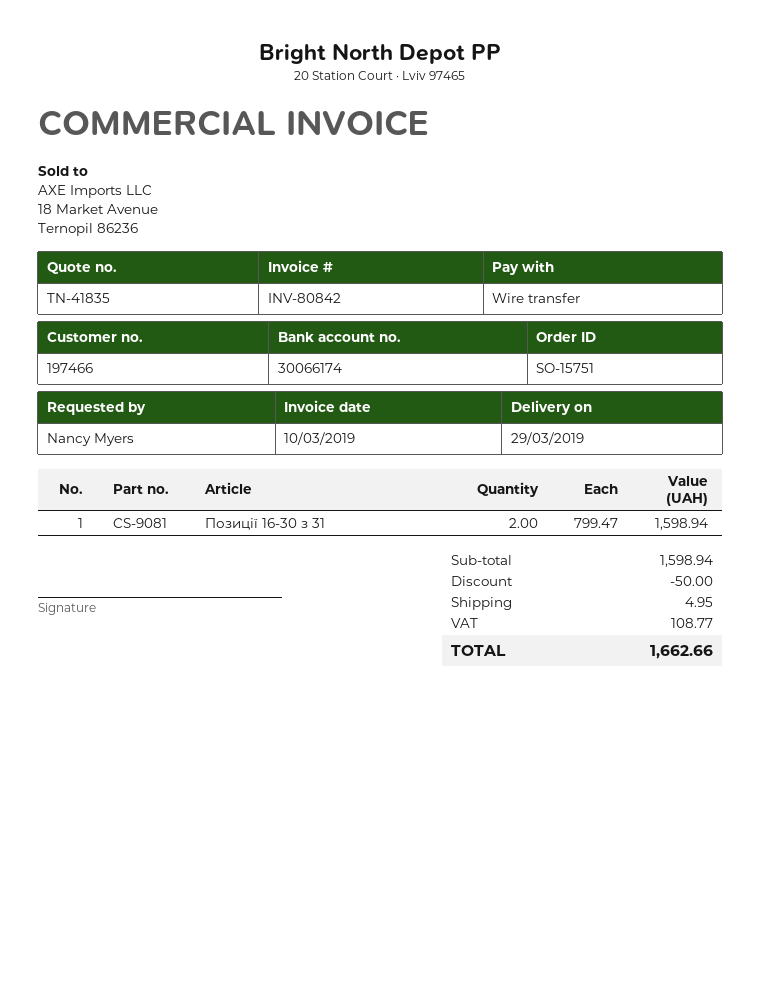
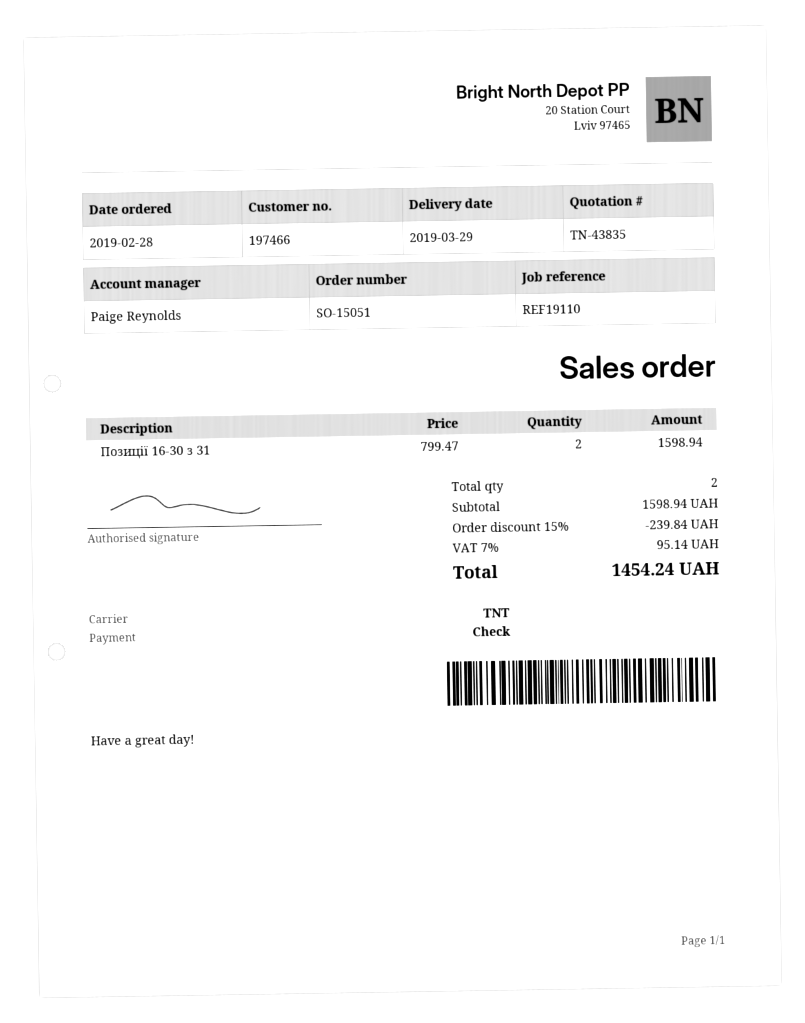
quote number: TN-41835 -> TN-43835
order number: SO-15751 -> SO-15051
payment method: bank transfer -> cheque
discount: 50.00 -> 239.84
shipping: 4.95 -> none
tax: 108.77 -> 95.14
total: 1662.66 -> 1454.24

